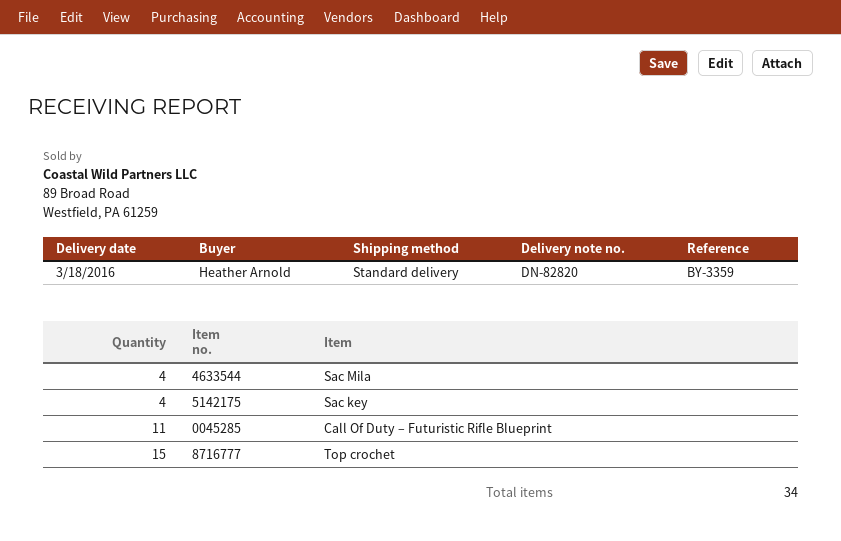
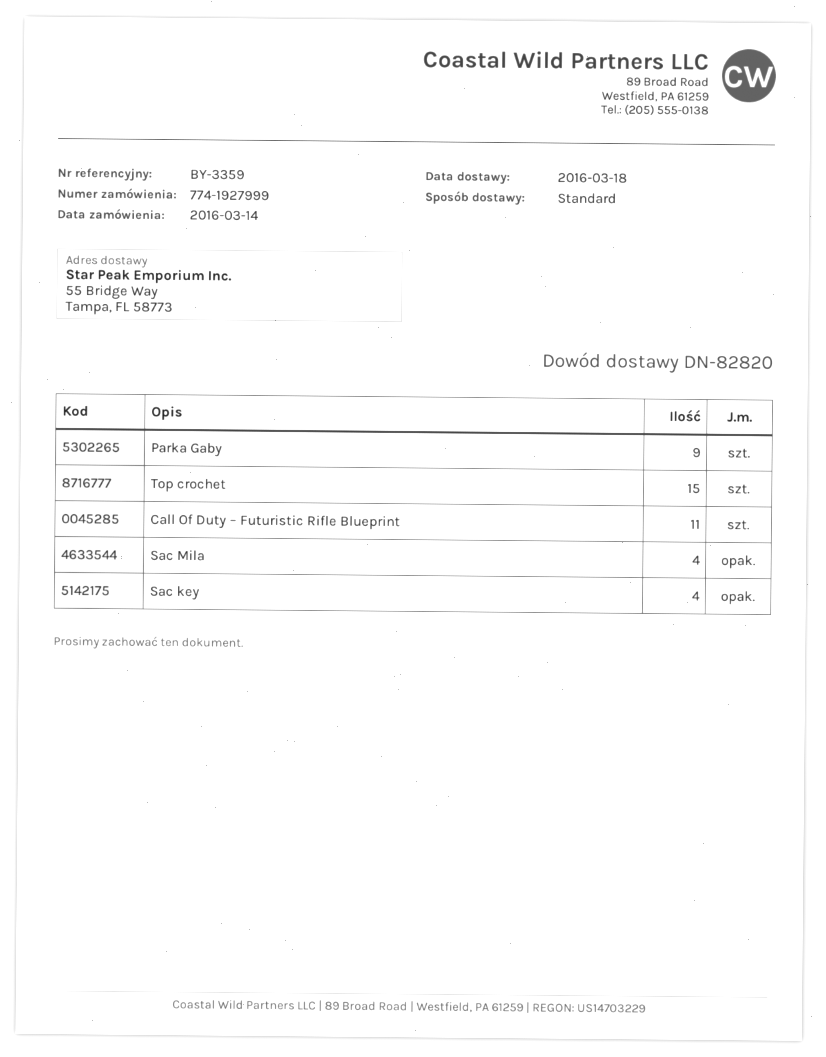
Parka Gaby: none -> 9

